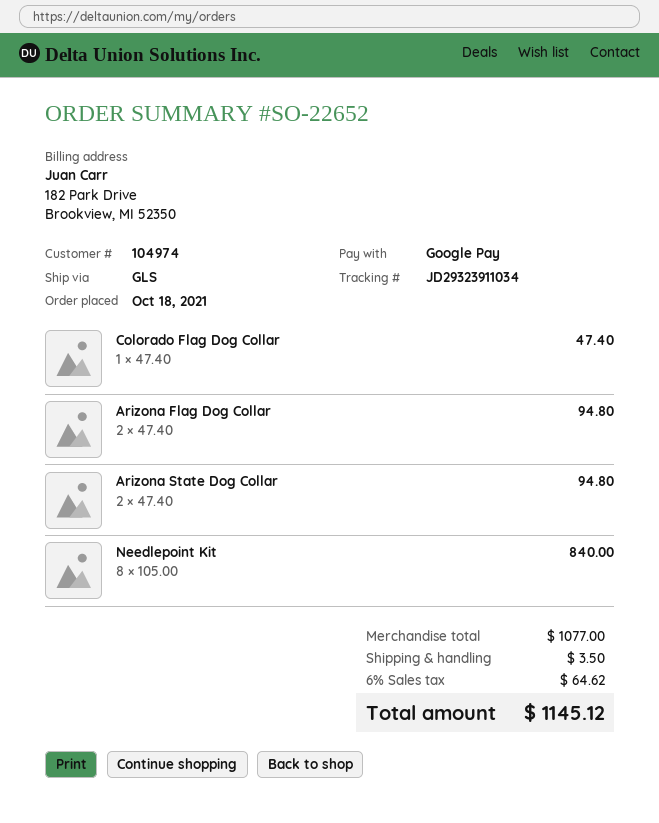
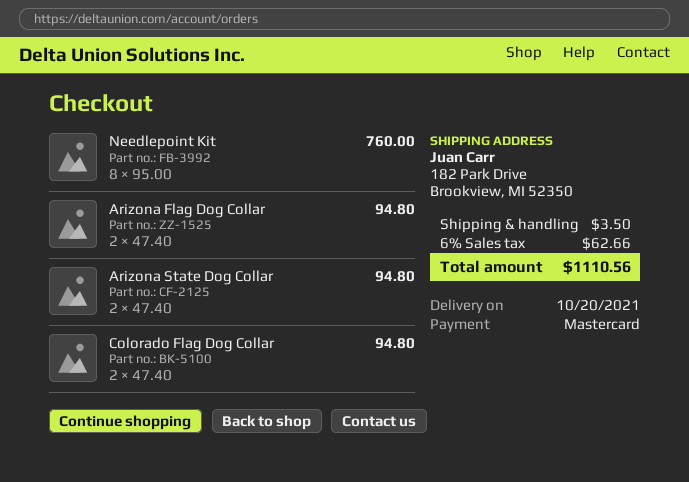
payment method: Google Pay -> Mastercard
Colorado Flag Dog Collar: 1 x 47.40 = 47.40 -> 2 x 47.40 = 94.80
Needlepoint Kit: 8 x 105.00 = 840.00 -> 8 x 95.00 = 760.00
tax: 6% = 64.62 -> 6% = 62.66
total: 1145.12 -> 1110.56

